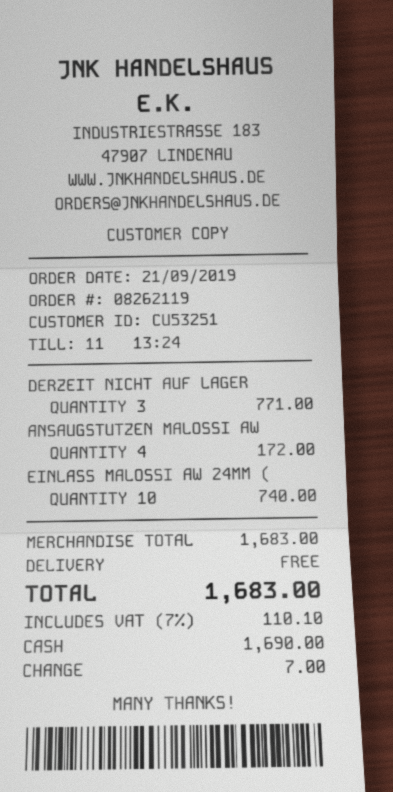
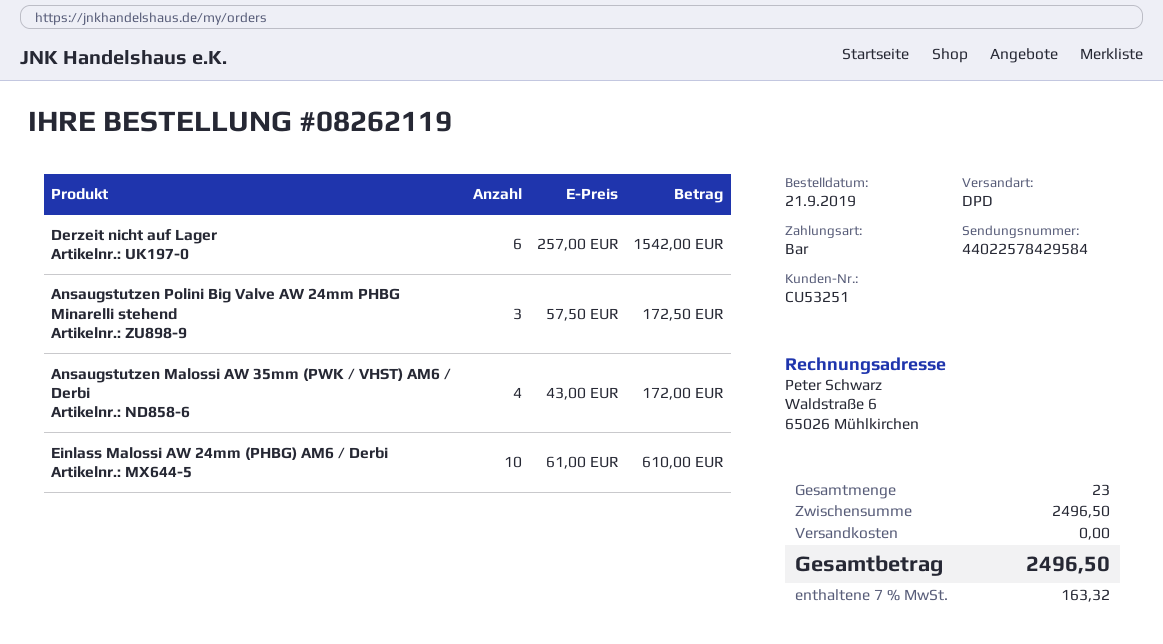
DERZEIT NICHT AUF LAGER: 3 for 771.00 -> 6 for 1542.00
EINLASS MALOSSI AW 24MM (: 10 for 740.00 -> 10 for 610.00
Ansaugstutzen Polini Big Valve AW 24mm PHBG Minarelli stehend: none -> 3 for 172.50
subtotal: 1683.00 -> 2496.50
tax: 7% = 110.10 -> 7% = 163.32
total: 1683.00 -> 2496.50

